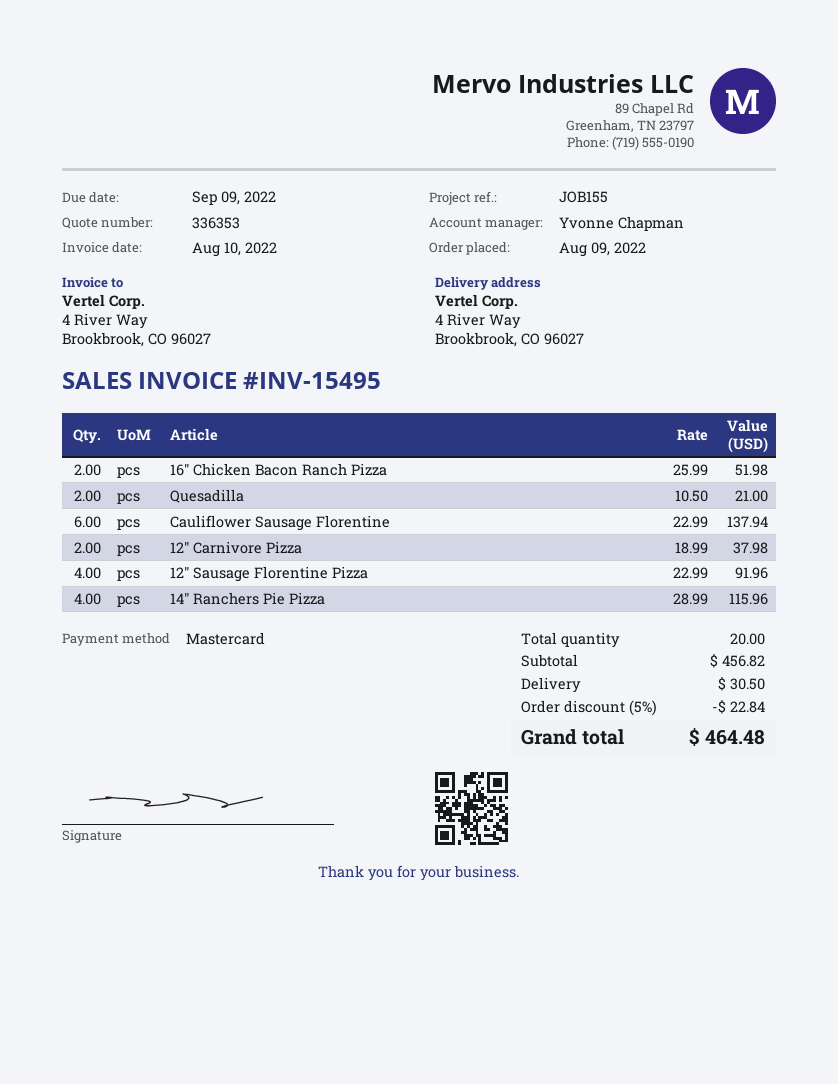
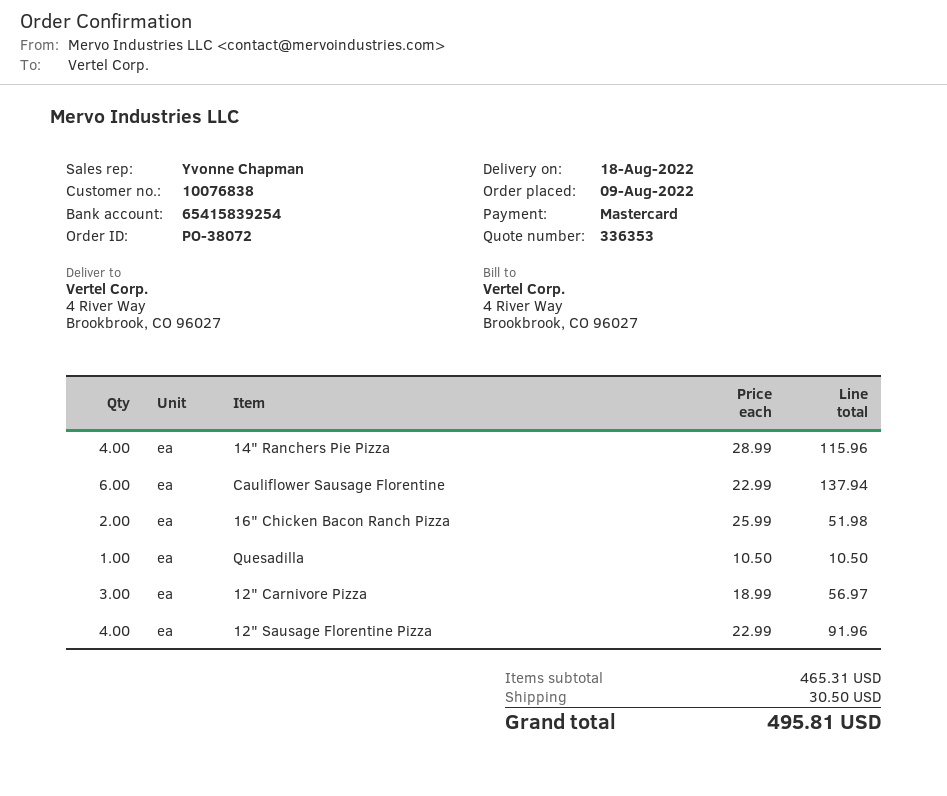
Quesadilla: 2 x 10.50 = 21.00 -> 1 x 10.50 = 10.50
12" Carnivore Pizza: 2 x 18.99 = 37.98 -> 3 x 18.99 = 56.97
subtotal: 456.82 -> 465.31
discount: 5% = 22.84 -> none
total: 464.48 -> 495.81

